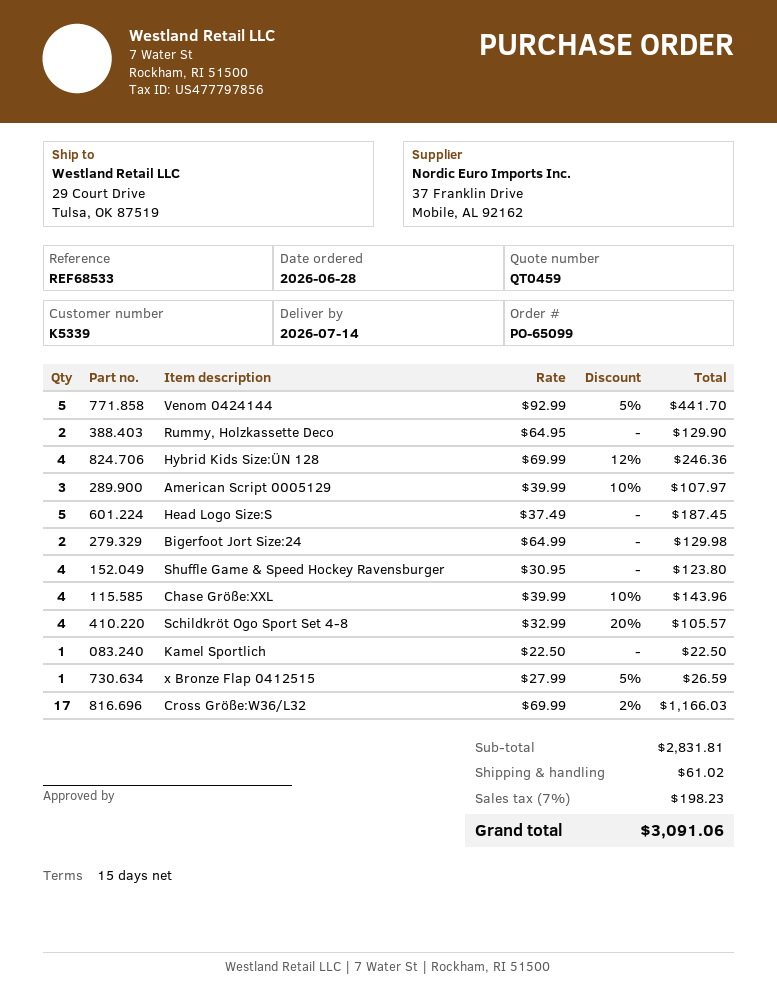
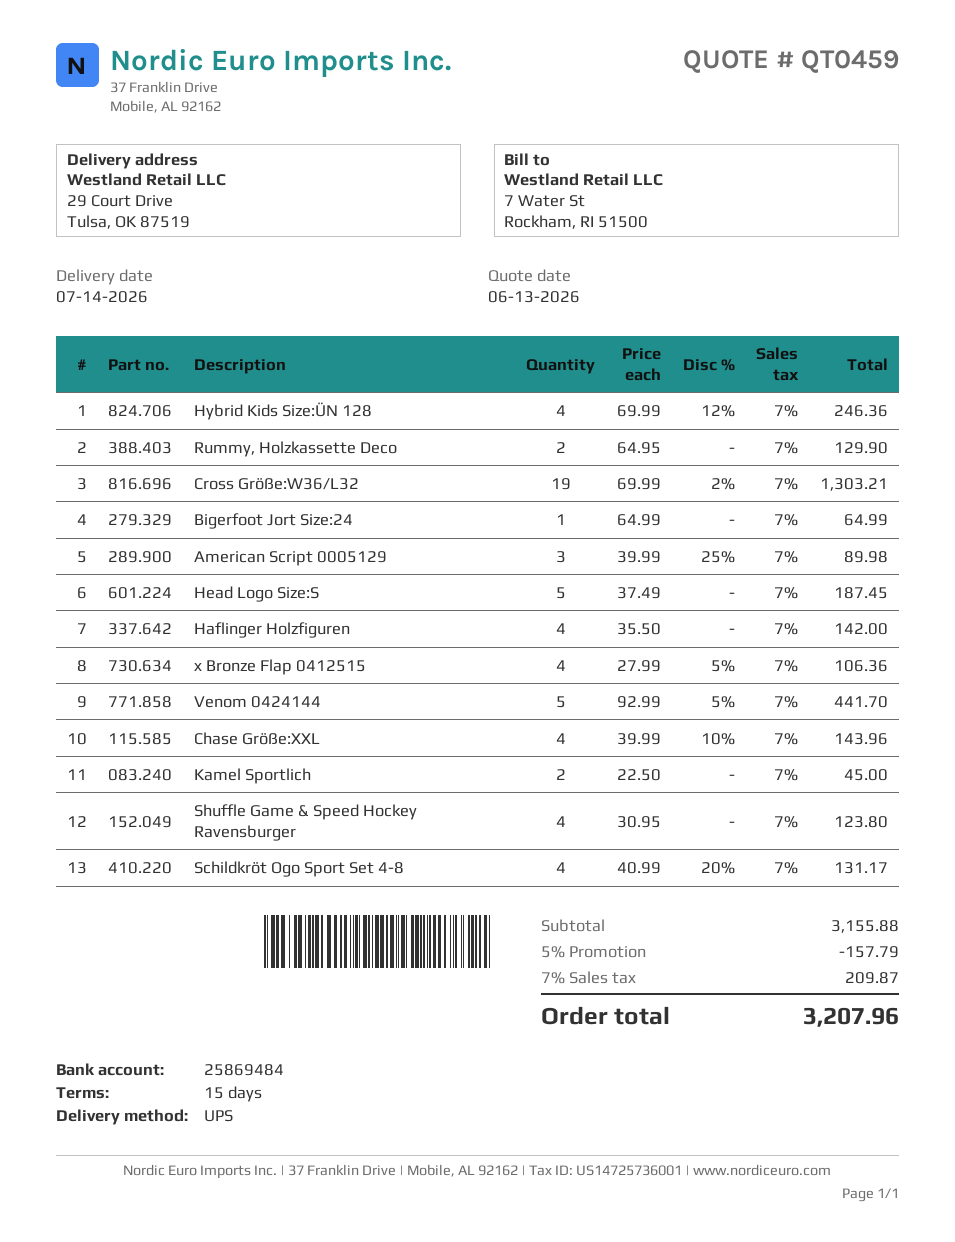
American Script 0005129: 3 x 39.99 - 10% = 107.97 -> 3 x 39.99 - 25% = 89.98
Bigerfoot Jort Size:24: 2 x 64.99 = 129.98 -> 1 x 64.99 = 64.99
Schildkröt Ogo Sport Set 4-8: 4 x 32.99 - 20% = 105.57 -> 4 x 40.99 - 20% = 131.17
Kamel Sportlich: 1 x 22.50 = 22.50 -> 2 x 22.50 = 45.00
x Bronze Flap 0412515: 1 x 27.99 - 5% = 26.59 -> 4 x 27.99 - 5% = 106.36
Cross Größe:W36/L32: 17 x 69.99 - 2% = 1166.03 -> 19 x 69.99 - 2% = 1303.21
Haflinger Holzfiguren: none -> 4 x 35.50 = 142.00
subtotal: 2831.81 -> 3155.88
discount: none -> 5% = 157.79
shipping: 61.02 -> none
tax: 7% = 198.23 -> 7% = 209.87
total: 3091.06 -> 3207.96

